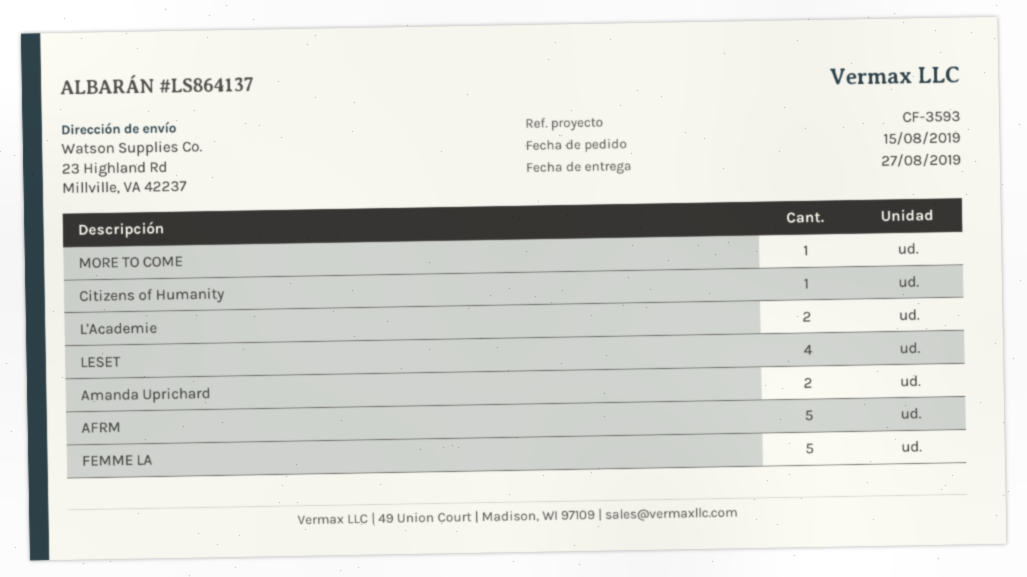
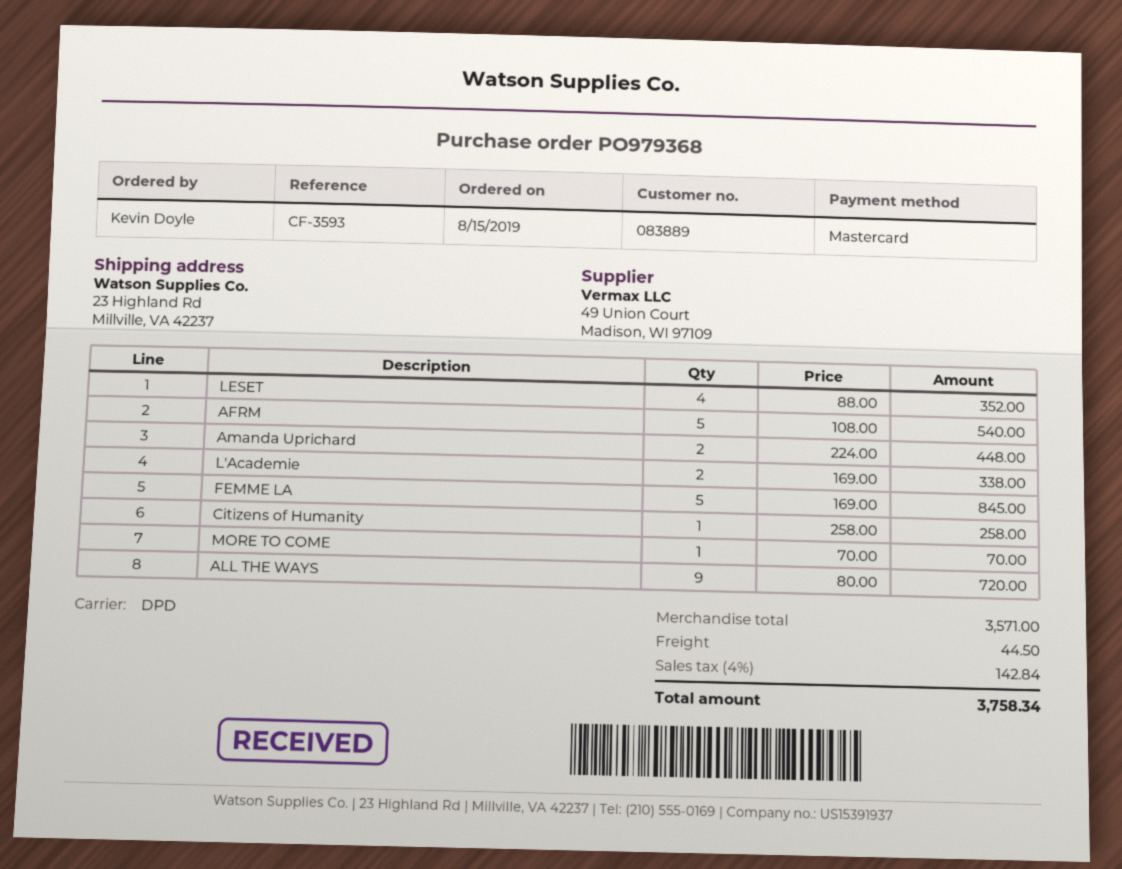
ALL THE WAYS: none -> 9

